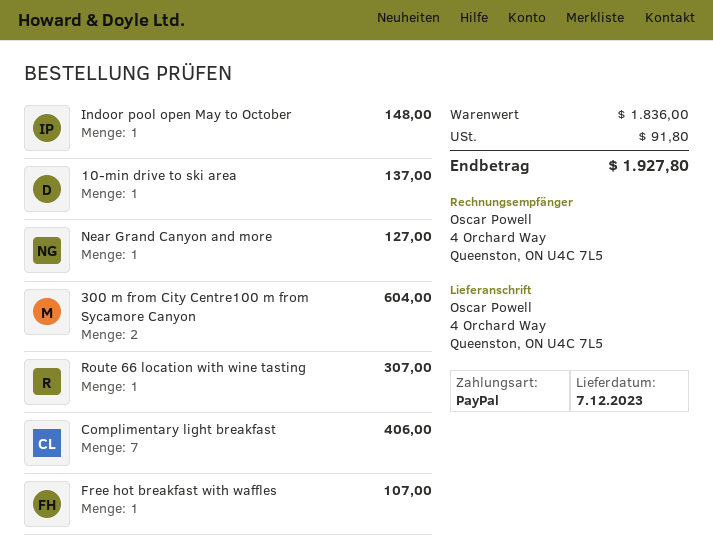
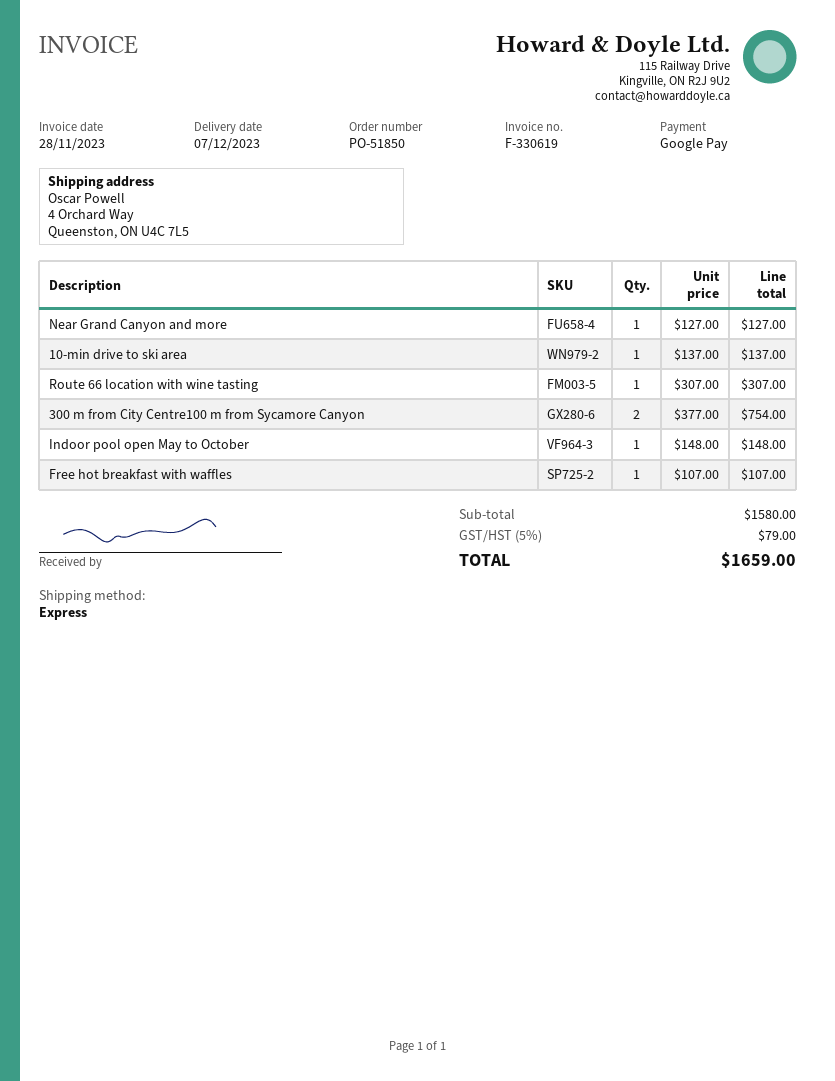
payment method: PayPal -> Google Pay
300 m from City Centre100 m from Sycamore Canyon: 2 for 604.00 -> 2 for 754.00
Complimentary light breakfast: 7 for 406.00 -> none
subtotal: 1836.00 -> 1580.00
tax: 91.80 -> 79.00
total: 1927.80 -> 1659.00

